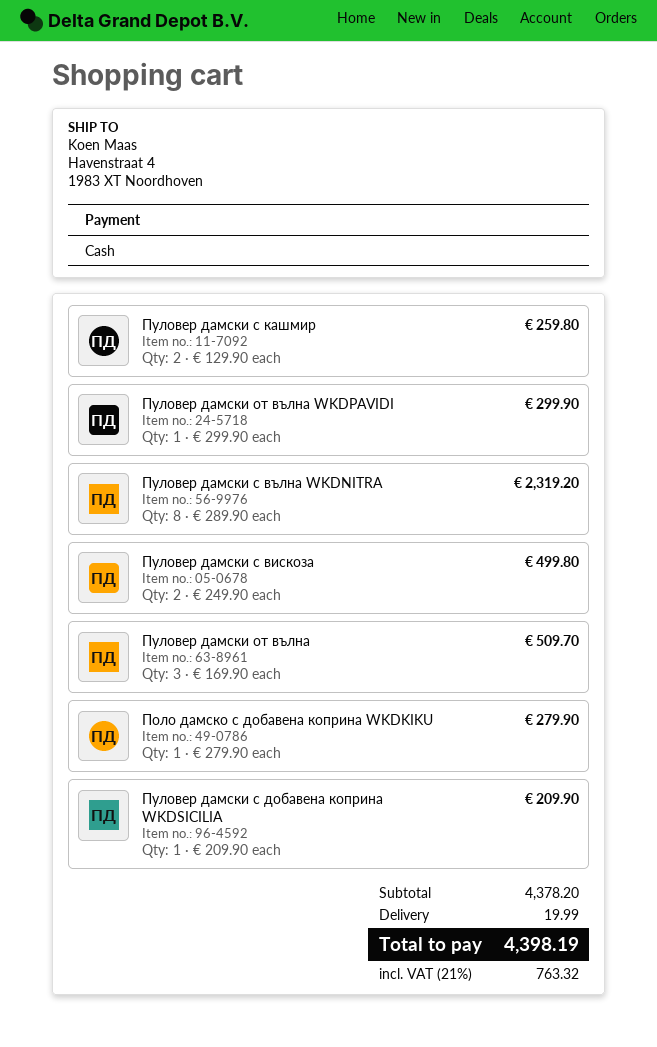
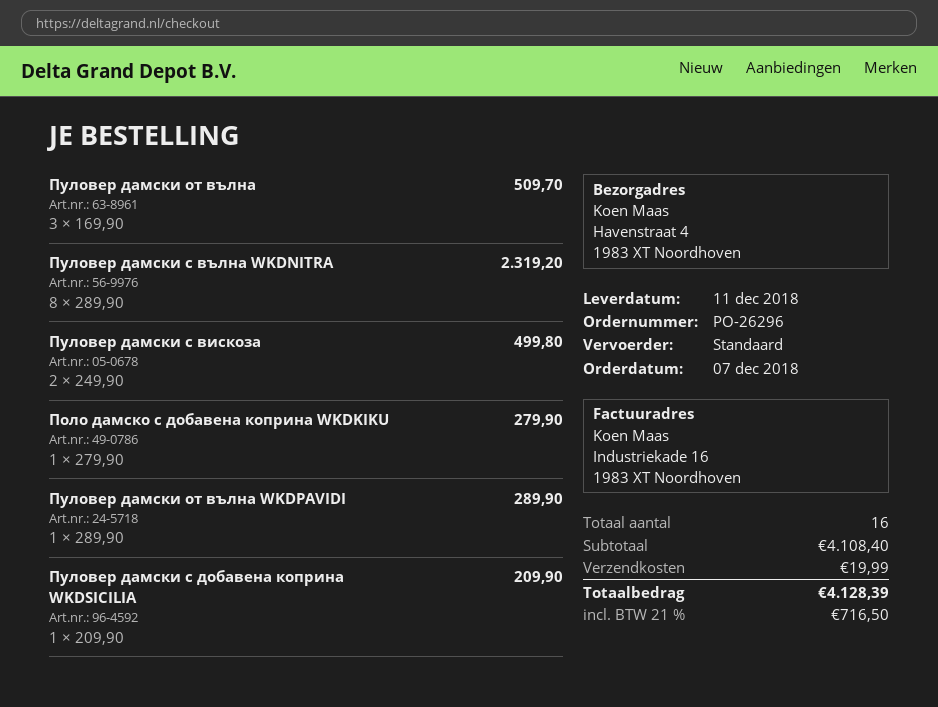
Пуловер дамски с кашмир: 2 x 129.90 = 259.80 -> none
Пуловер дамски от вълна WKDPAVIDI: 1 x 299.90 = 299.90 -> 1 x 289.90 = 289.90
subtotal: 4378.20 -> 4108.40
tax: 21% = 763.32 -> 21% = 716.50
total: 4398.19 -> 4128.39

